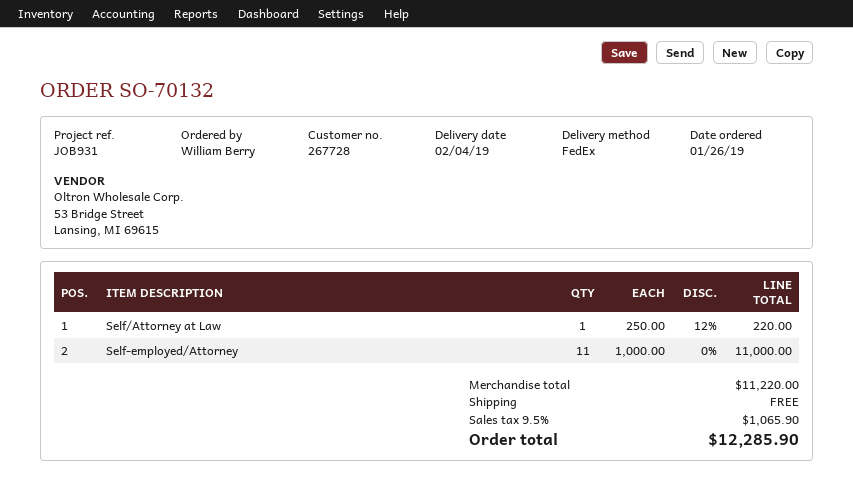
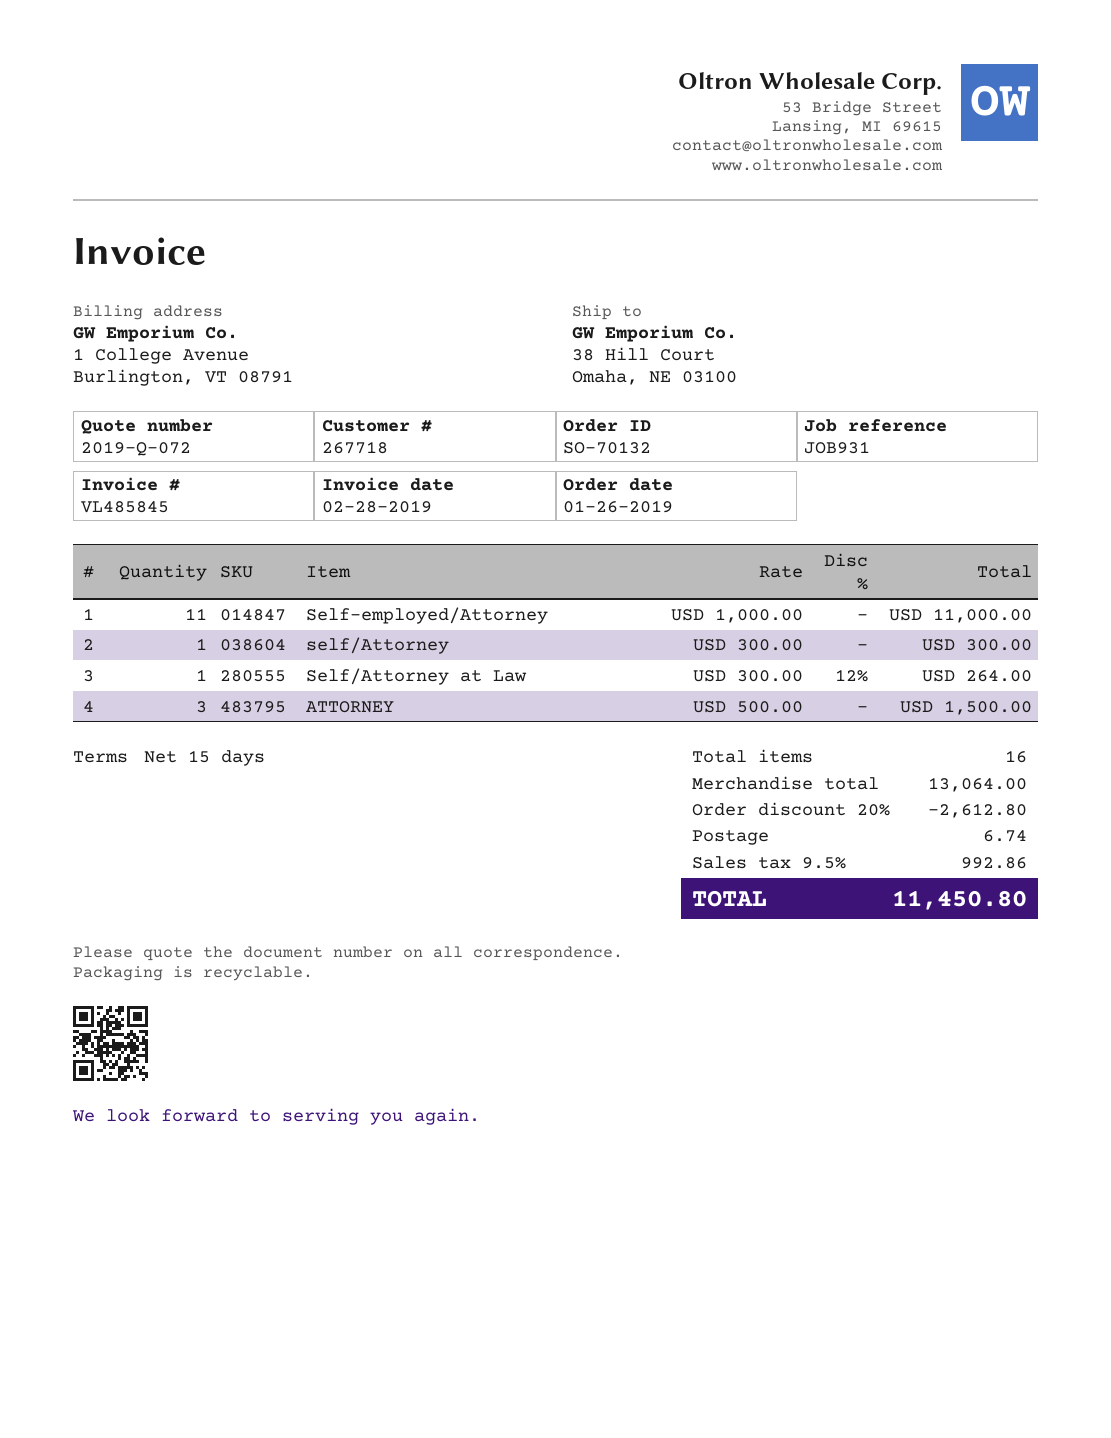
customer number: 267728 -> 267718
Self/Attorney at Law: 1 x 250.00 - 12% = 220.00 -> 1 x 300.00 - 12% = 264.00
self/Attorney: none -> 1 x 300.00 = 300.00
ATTORNEY: none -> 3 x 500.00 = 1500.00
subtotal: 11220.00 -> 13064.00
discount: none -> 20% = 2612.80
shipping: 0.00 -> 6.74
tax: 9.5% = 1065.90 -> 9.5% = 992.86
total: 12285.90 -> 11450.80

